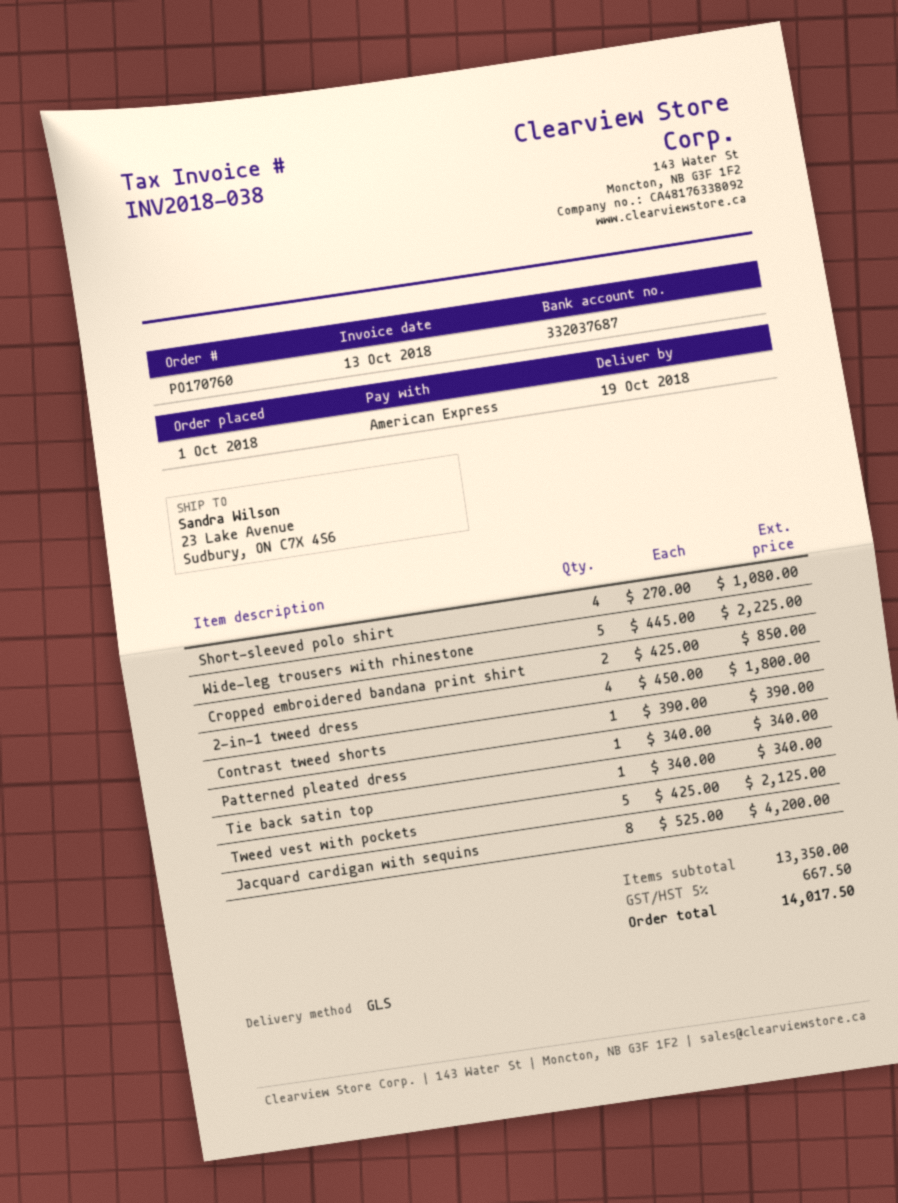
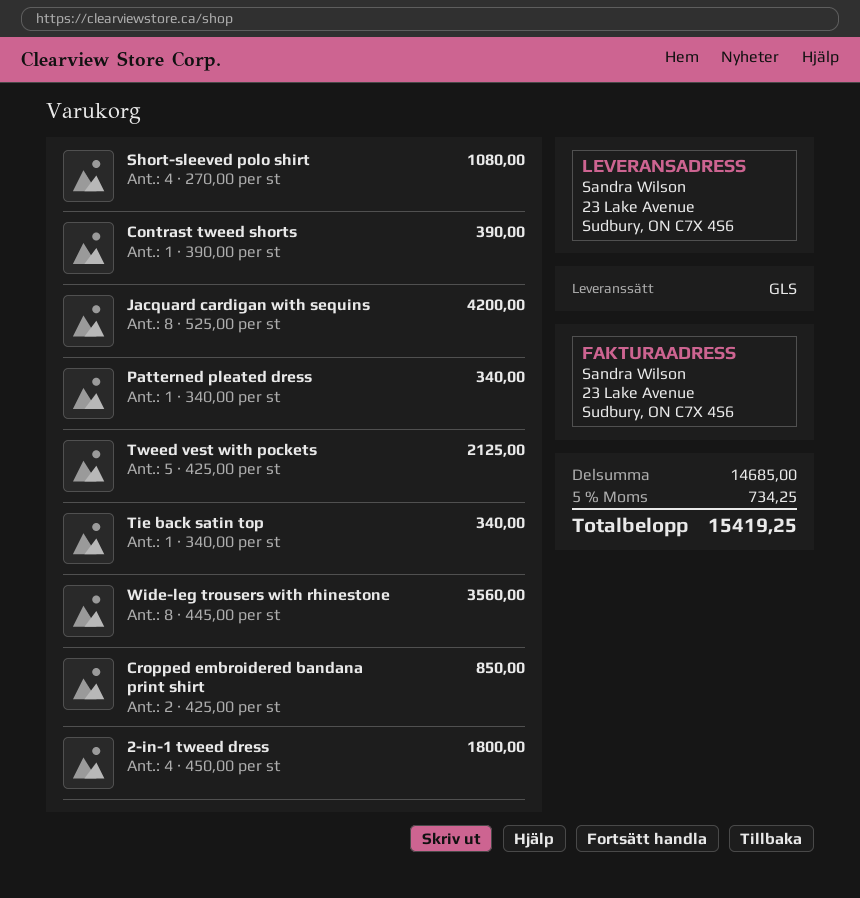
Wide-leg trousers with rhinestone: 5 x 445.00 = 2225.00 -> 8 x 445.00 = 3560.00
subtotal: 13350.00 -> 14685.00
tax: 5% = 667.50 -> 5% = 734.25
total: 14017.50 -> 15419.25

